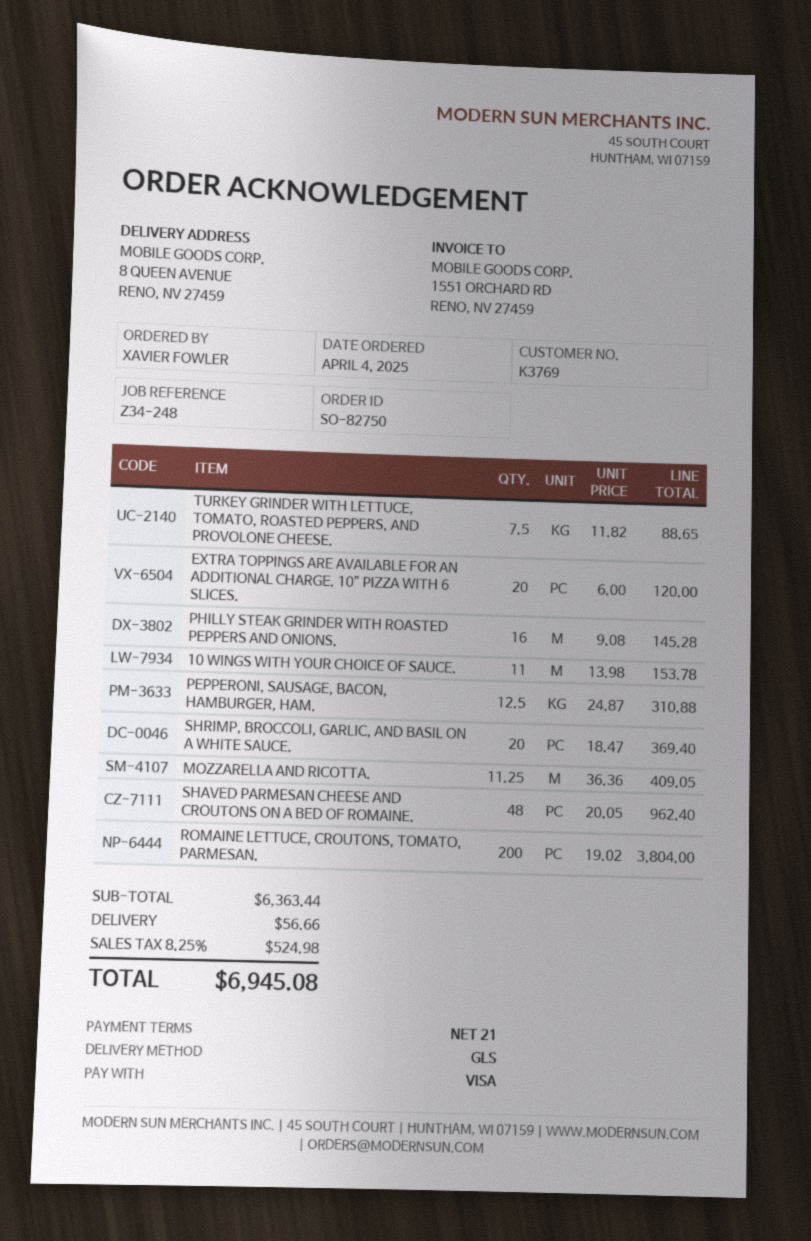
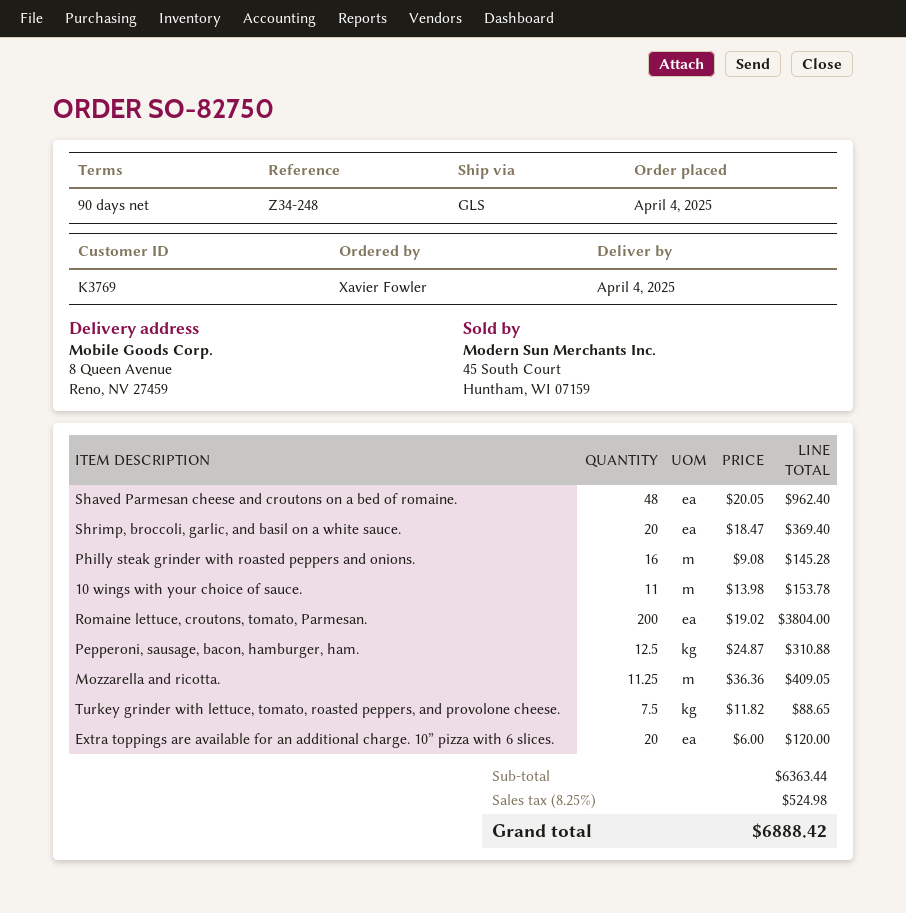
payment terms: 21 days -> 90 days
shipping: 56.66 -> none
total: 6945.08 -> 6888.42

